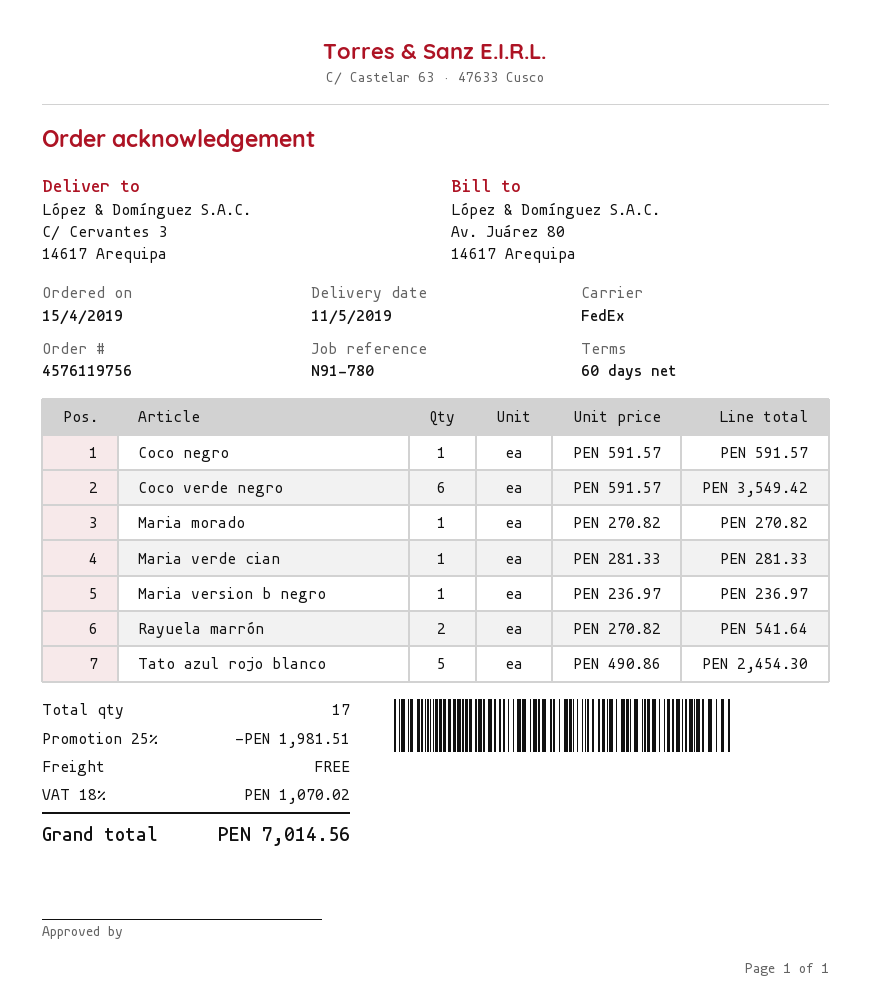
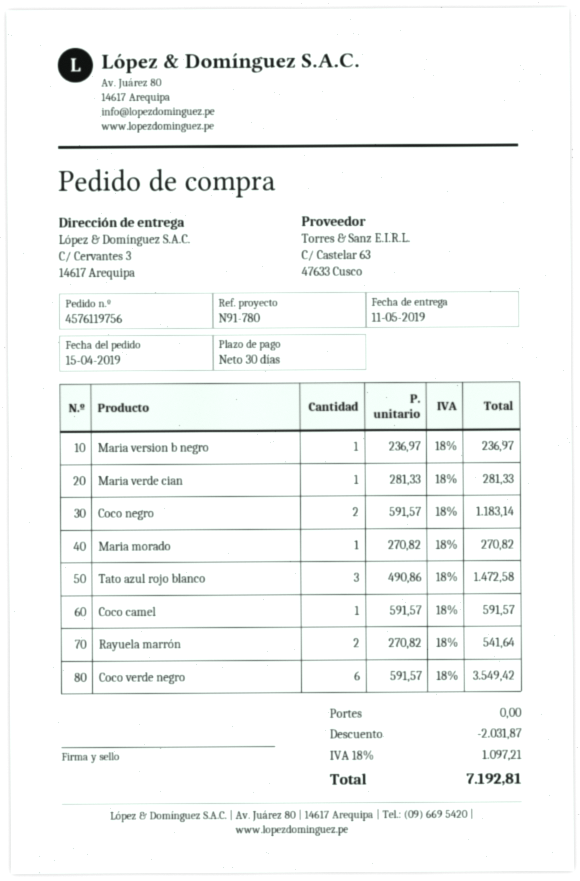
payment terms: 60 days -> 30 days
Coco negro: 1 x 591.57 = 591.57 -> 2 x 591.57 = 1183.14
Tato azul rojo blanco: 5 x 490.86 = 2454.30 -> 3 x 490.86 = 1472.58
Coco camel: none -> 1 x 591.57 = 591.57
discount: 1981.51 -> 2031.87
tax: 18% = 1070.02 -> 18% = 1097.21
total: 7014.56 -> 7192.81

